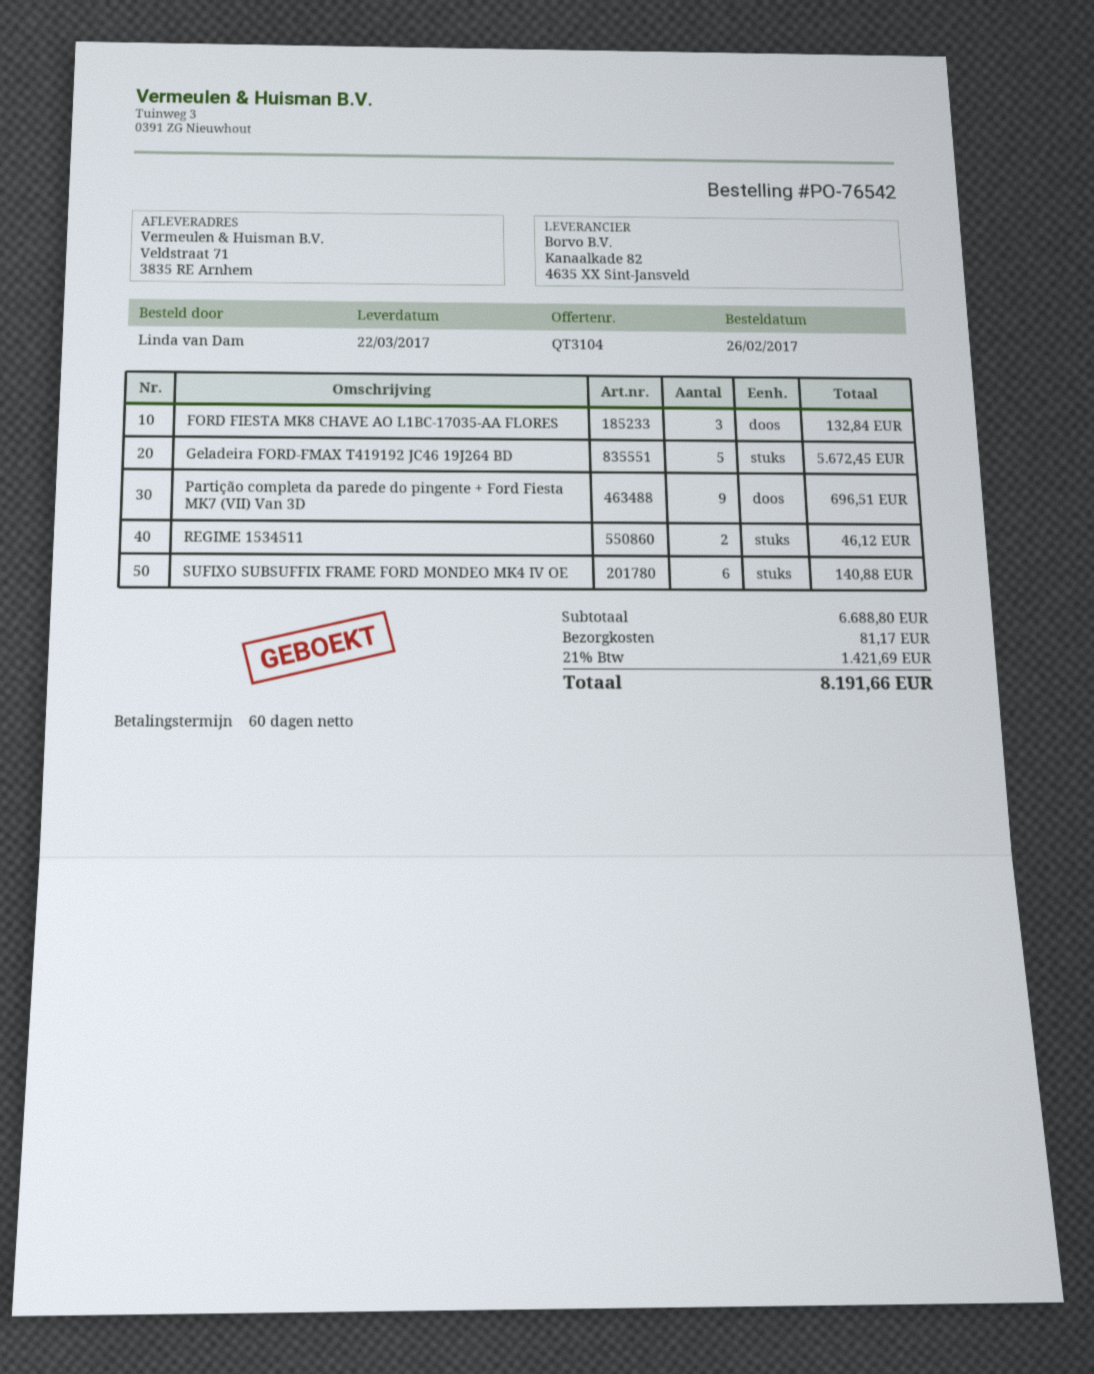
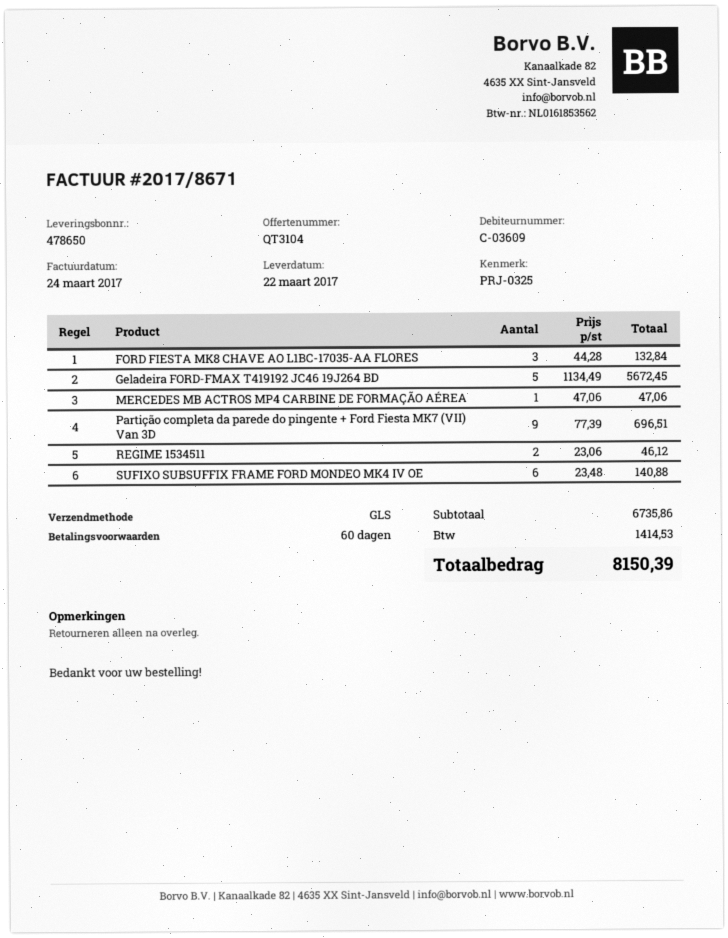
MERCEDES MB ACTROS MP4 CARBINE DE FORMAÇÃO AÉREA: none -> 1 for 47.06
subtotal: 6688.80 -> 6735.86
shipping: 81.17 -> none
tax: 1421.69 -> 1414.53
total: 8191.66 -> 8150.39

